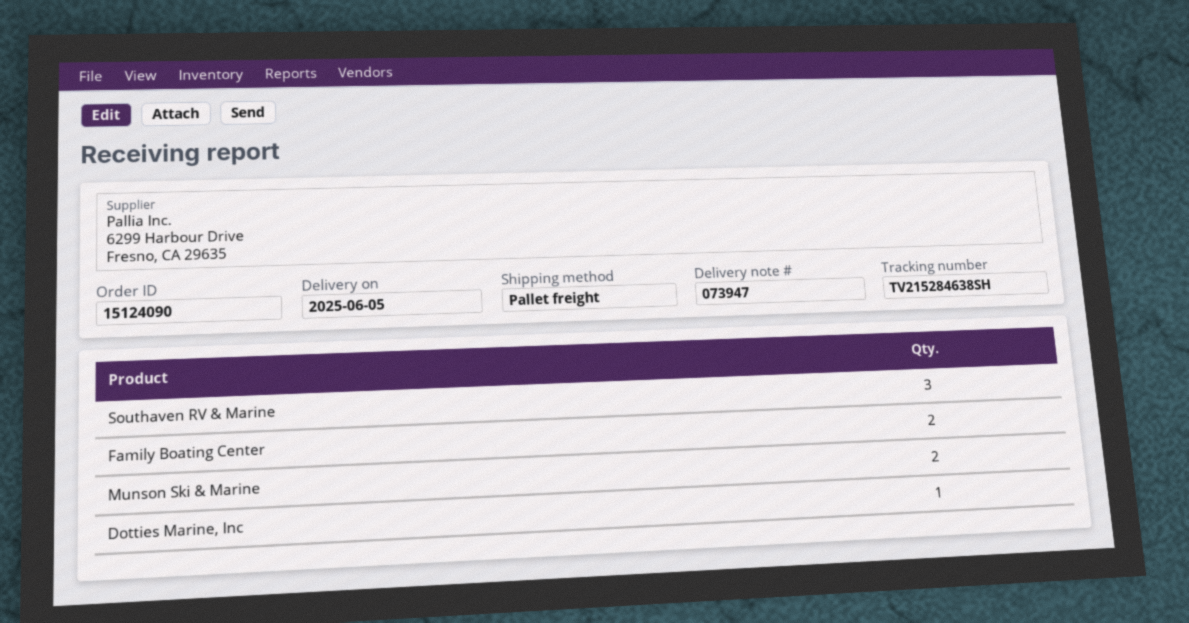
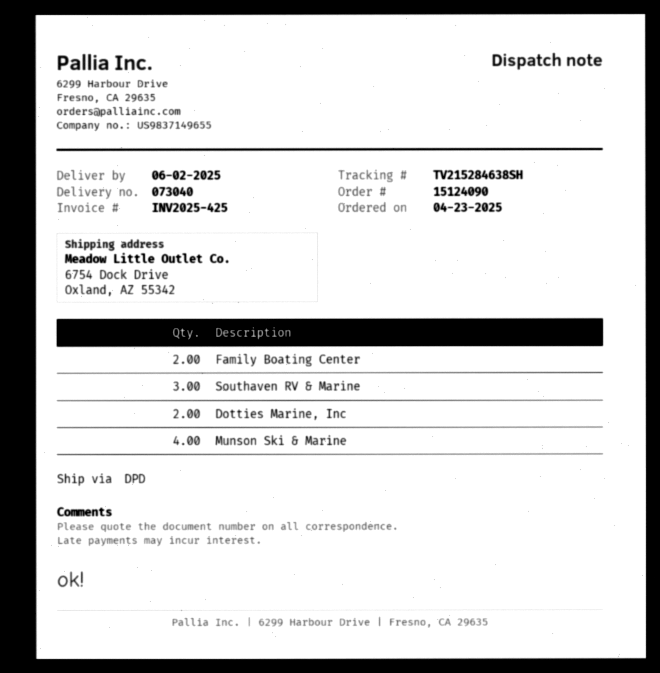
delivery note number: 073947 -> 073040
delivery date: 2025-06-05 -> 2025-06-02
shipping method: pallet freight -> DPD
Munson Ski & Marine: 2 -> 4
Dotties Marine, Inc: 1 -> 2

